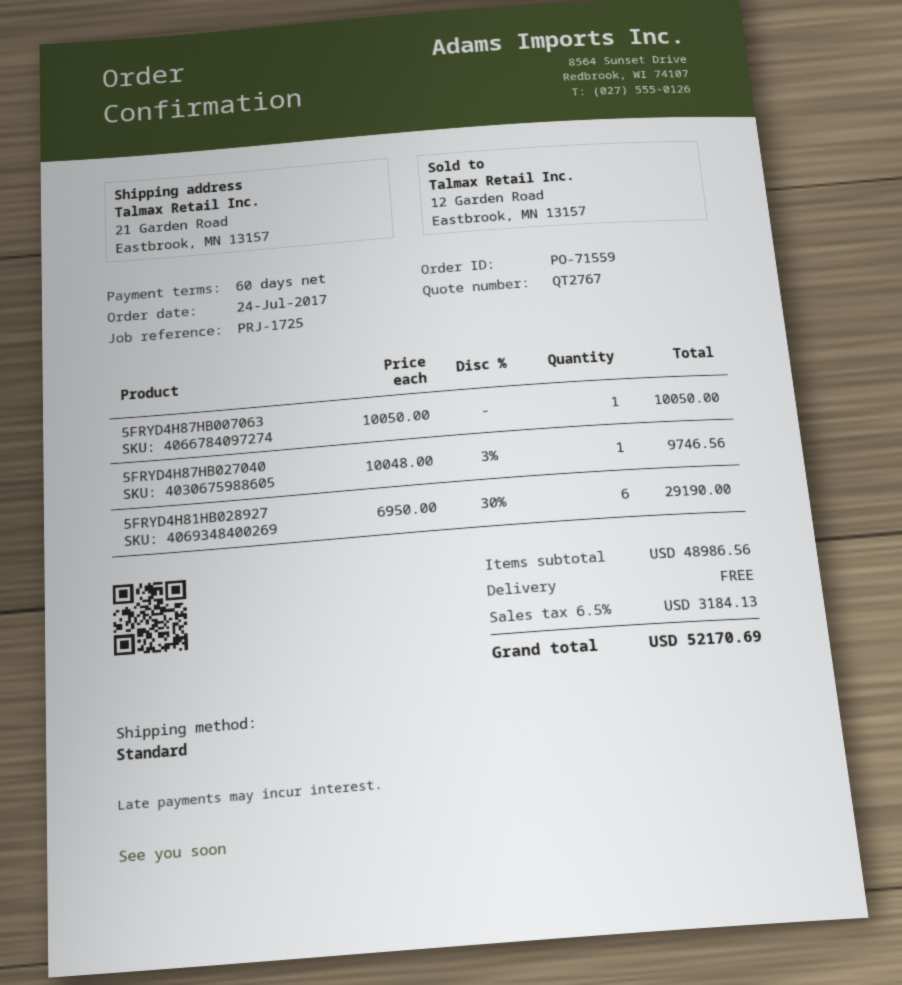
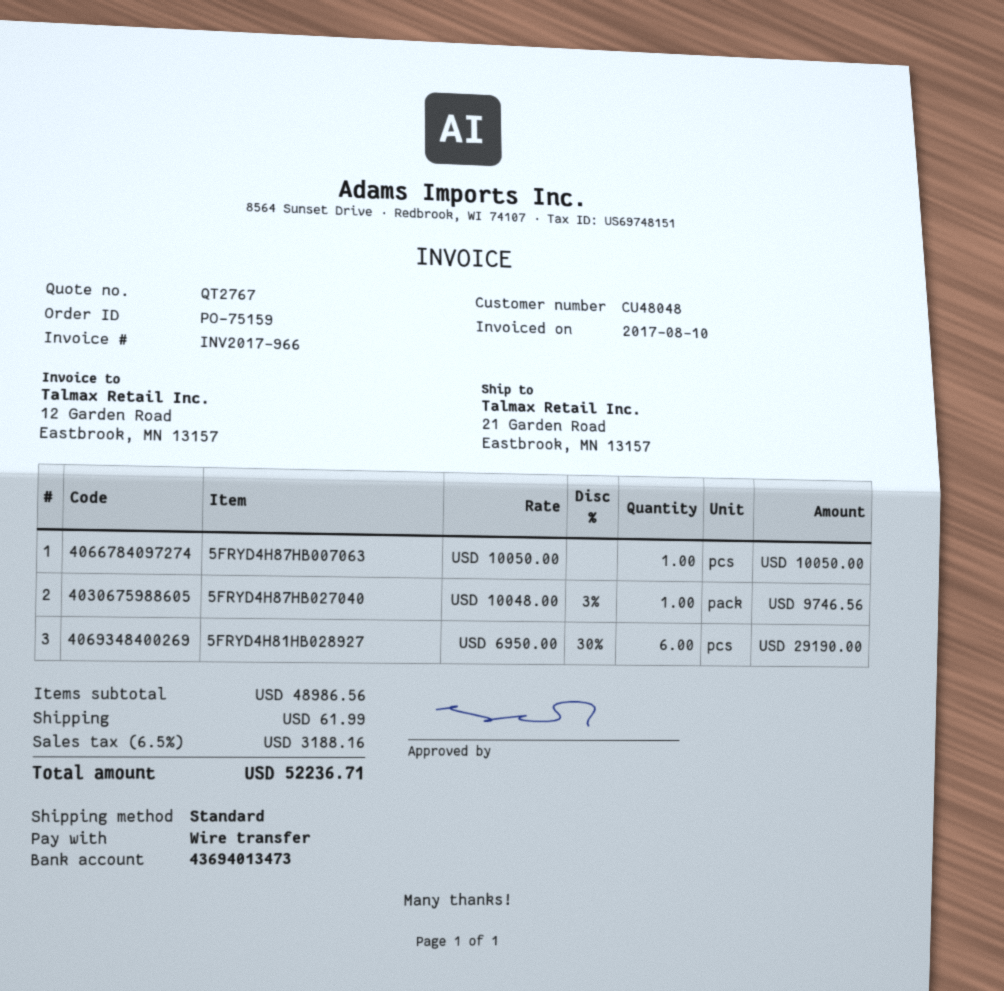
order number: PO-71559 -> PO-75159
shipping: 0.00 -> 61.99
tax: 6.5% = 3184.13 -> 6.5% = 3188.16
total: 52170.69 -> 52236.71

